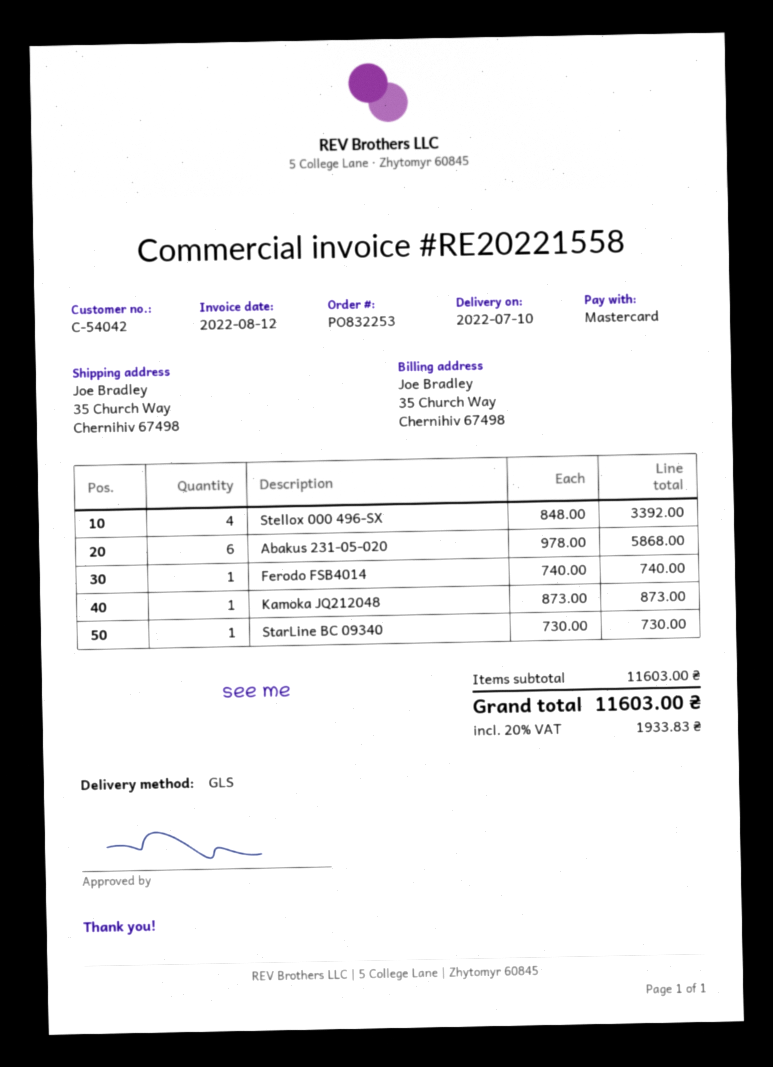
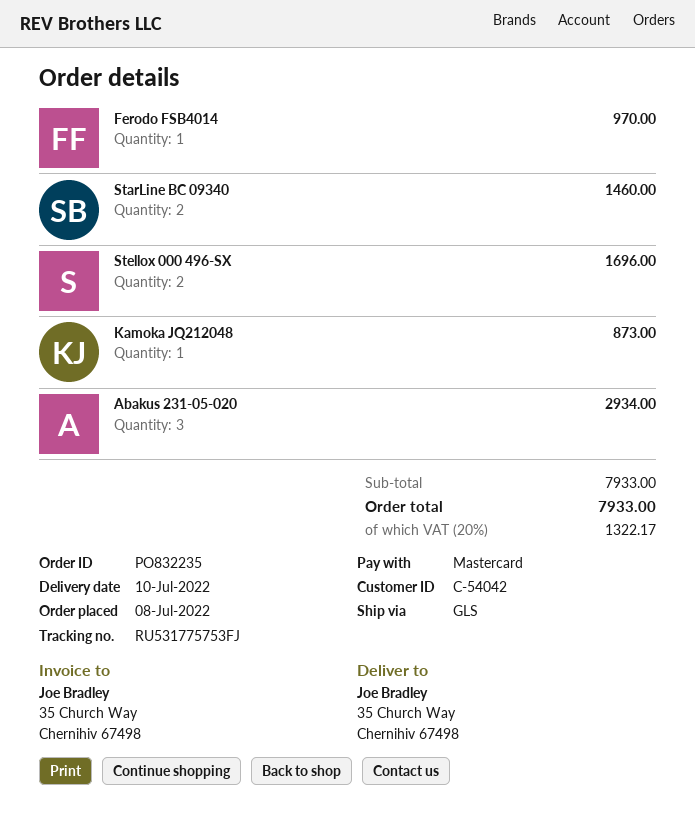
order number: PO832253 -> PO832235
Stellox 000 496-SX: 4 for 3392.00 -> 2 for 1696.00
Abakus 231-05-020: 6 for 5868.00 -> 3 for 2934.00
Ferodo FSB4014: 1 for 740.00 -> 1 for 970.00
StarLine BC 09340: 1 for 730.00 -> 2 for 1460.00
subtotal: 11603.00 -> 7933.00
tax: 20% = 1933.83 -> 20% = 1322.17
total: 11603.00 -> 7933.00

